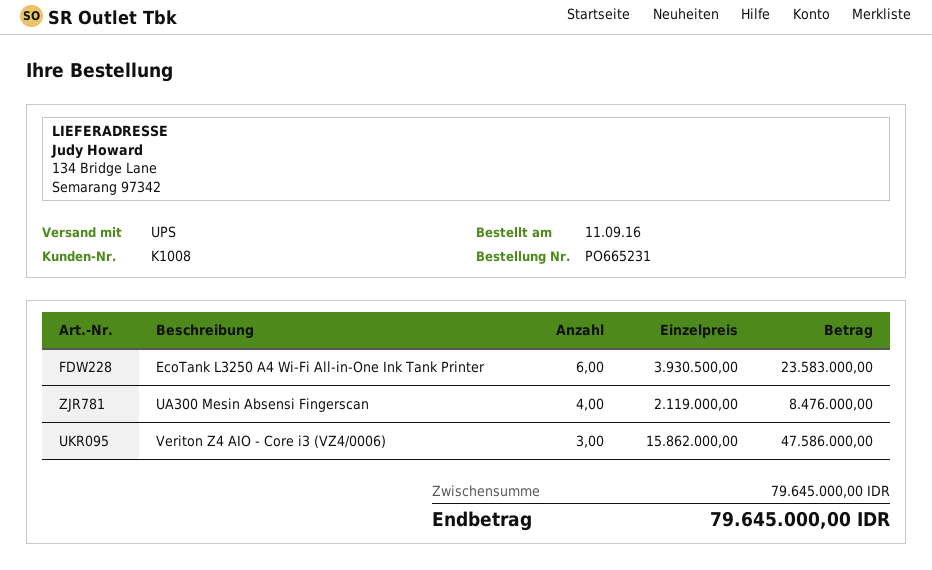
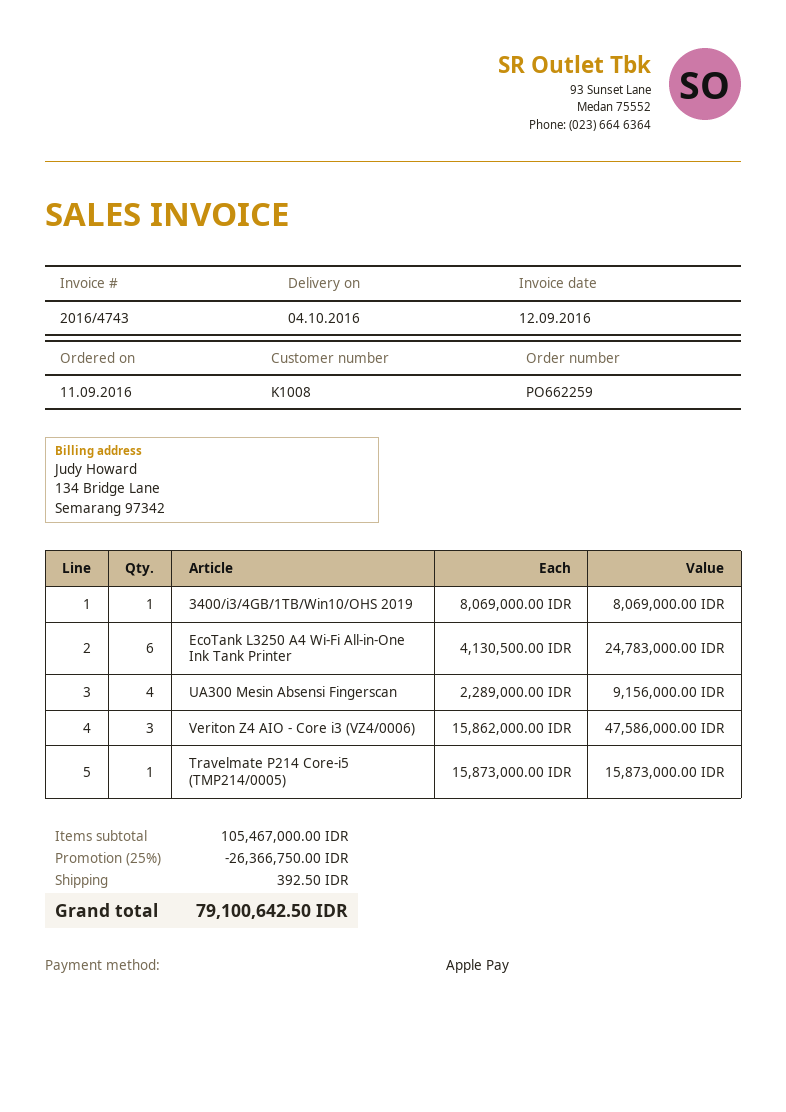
order number: PO665231 -> PO662259
EcoTank L3250 A4 Wi-Fi All-in-One Ink Tank Printer: 6 x 3930500.00 = 23583000.00 -> 6 x 4130500.00 = 24783000.00
UA300 Mesin Absensi Fingerscan: 4 x 2119000.00 = 8476000.00 -> 4 x 2289000.00 = 9156000.00
3400/i3/4GB/1TB/Win10/OHS 2019: none -> 1 x 8069000.00 = 8069000.00
Travelmate P214 Core-i5 (TMP214/0005): none -> 1 x 15873000.00 = 15873000.00
subtotal: 79645000.00 -> 105467000.00
discount: none -> 25% = 26366750.00
shipping: none -> 392.50
total: 79645000.00 -> 79100642.50

